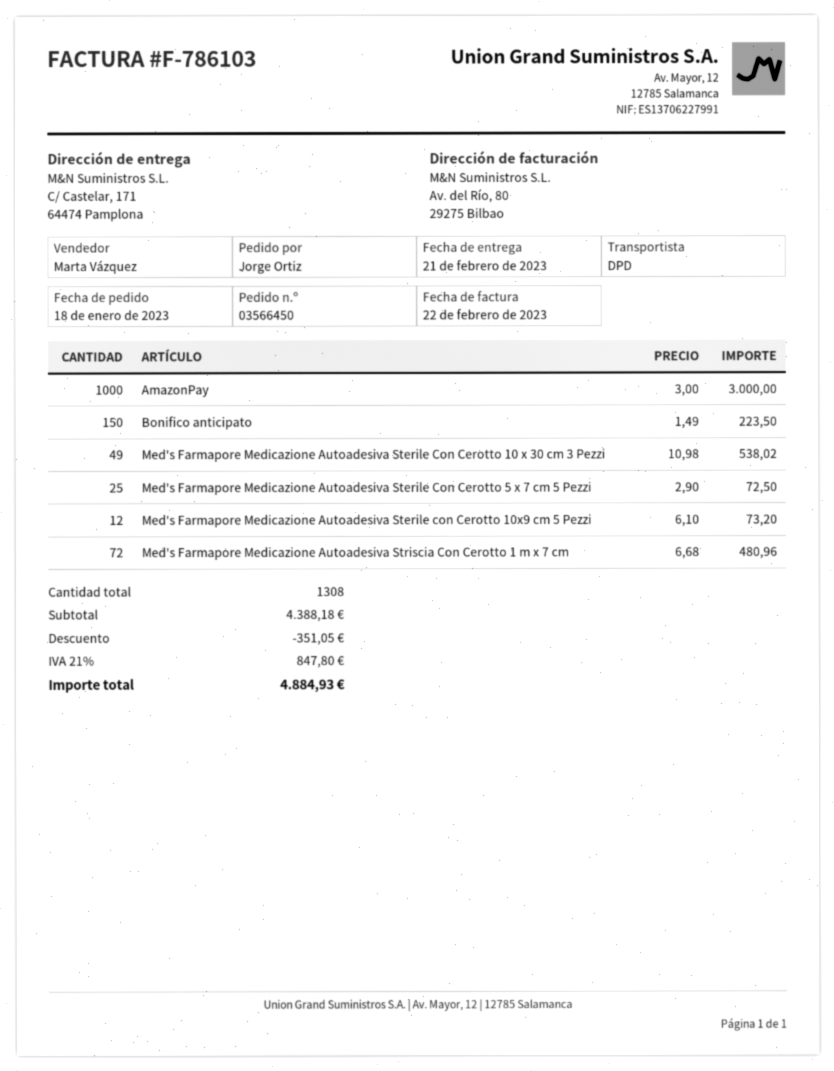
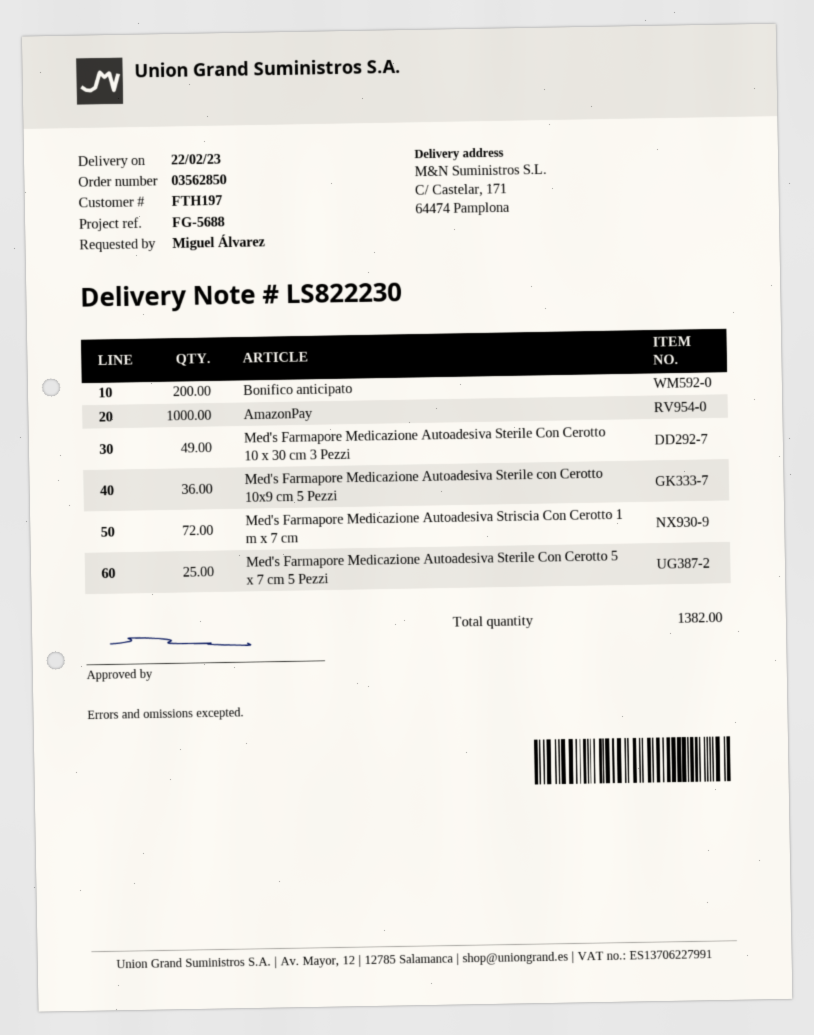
order number: 03566450 -> 03562850
delivery date: 2023-02-21 -> 2023-02-22
ordered by: Jorge Ortiz -> Miguel Álvarez
Bonifico anticipato: 150 -> 200
Med's Farmapore Medicazione Autoadesiva Sterile con Cerotto 10x9 cm 5 Pezzi: 12 -> 36
total quantity: 1308 -> 1382

